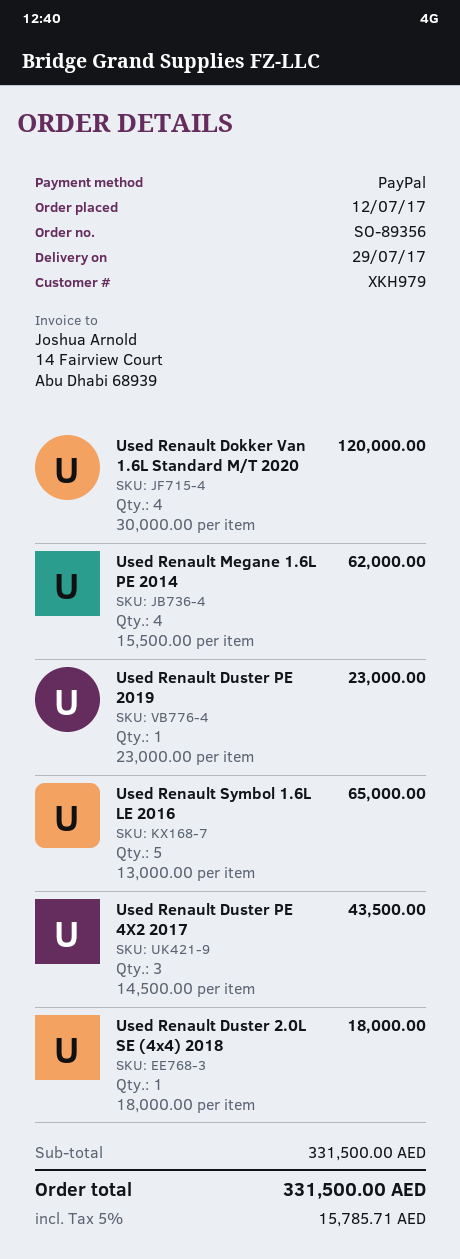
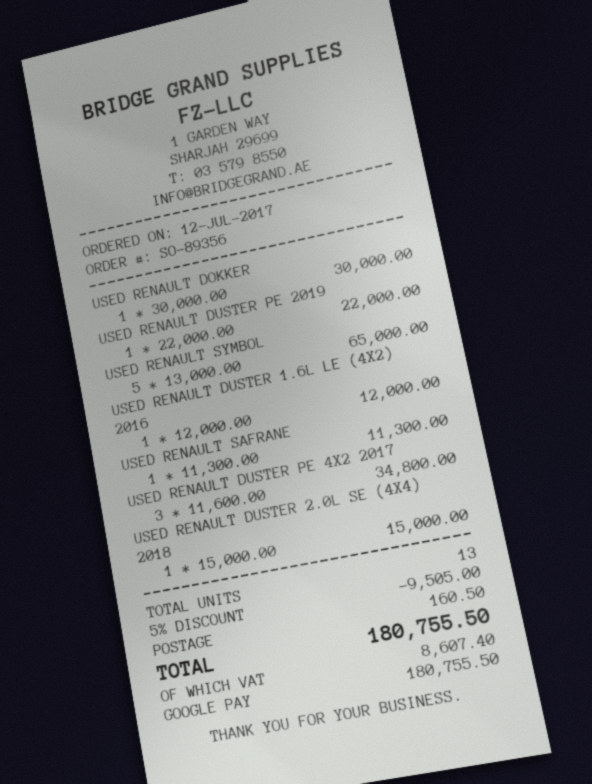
payment method: PayPal -> Google Pay
Used Renault Dokker Van 1.6L Standard M/T 2020: 4 x 30000.00 = 120000.00 -> 1 x 30000.00 = 30000.00
Used Renault Megane 1.6L PE 2014: 4 x 15500.00 = 62000.00 -> none
Used Renault Duster PE 2019: 1 x 23000.00 = 23000.00 -> 1 x 22000.00 = 22000.00
Used Renault Duster PE 4X2 2017: 3 x 14500.00 = 43500.00 -> 3 x 11600.00 = 34800.00
Used Renault Duster 2.0L SE (4x4) 2018: 1 x 18000.00 = 18000.00 -> 1 x 15000.00 = 15000.00
USED RENAULT DUSTER 1.6L LE (4X2) 2016: none -> 1 x 12000.00 = 12000.00
USED RENAULT SAFRANE: none -> 1 x 11300.00 = 11300.00
discount: none -> 5% = 9505.00
shipping: none -> 160.50
tax: 15785.71 -> 8607.40
total: 331500.00 -> 180755.50

